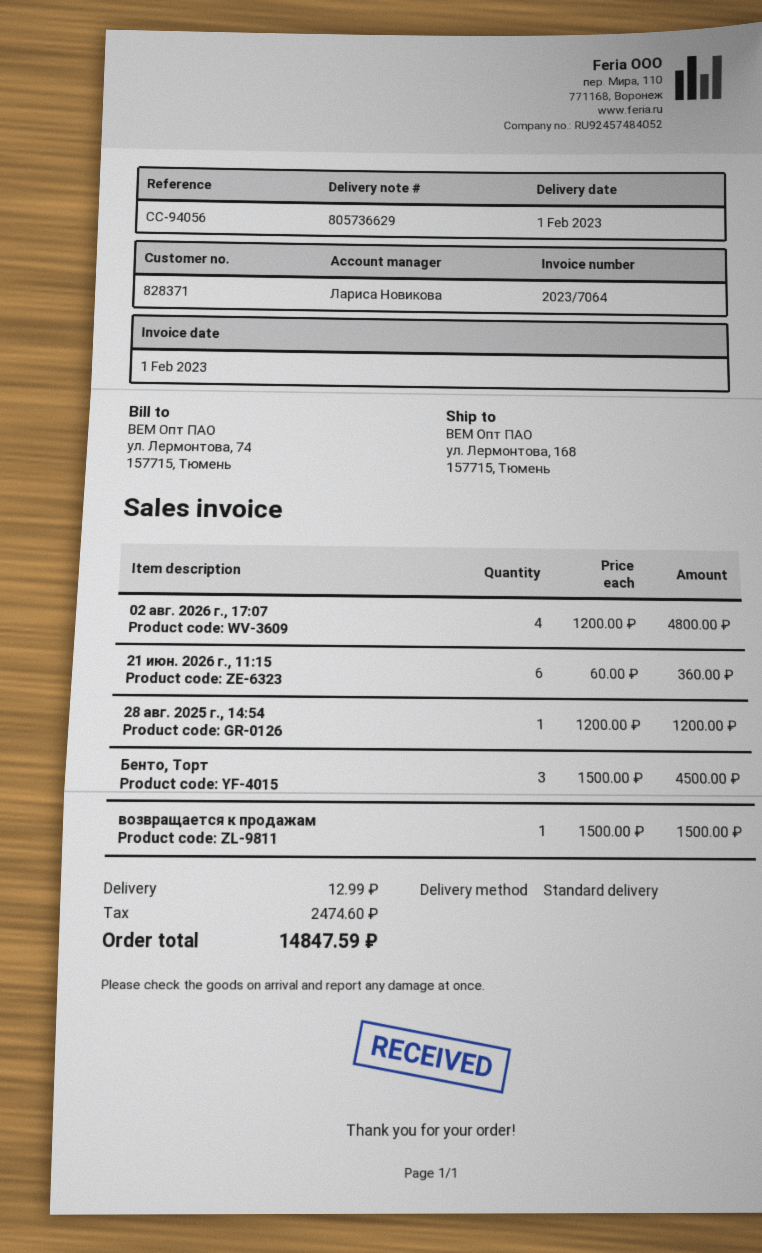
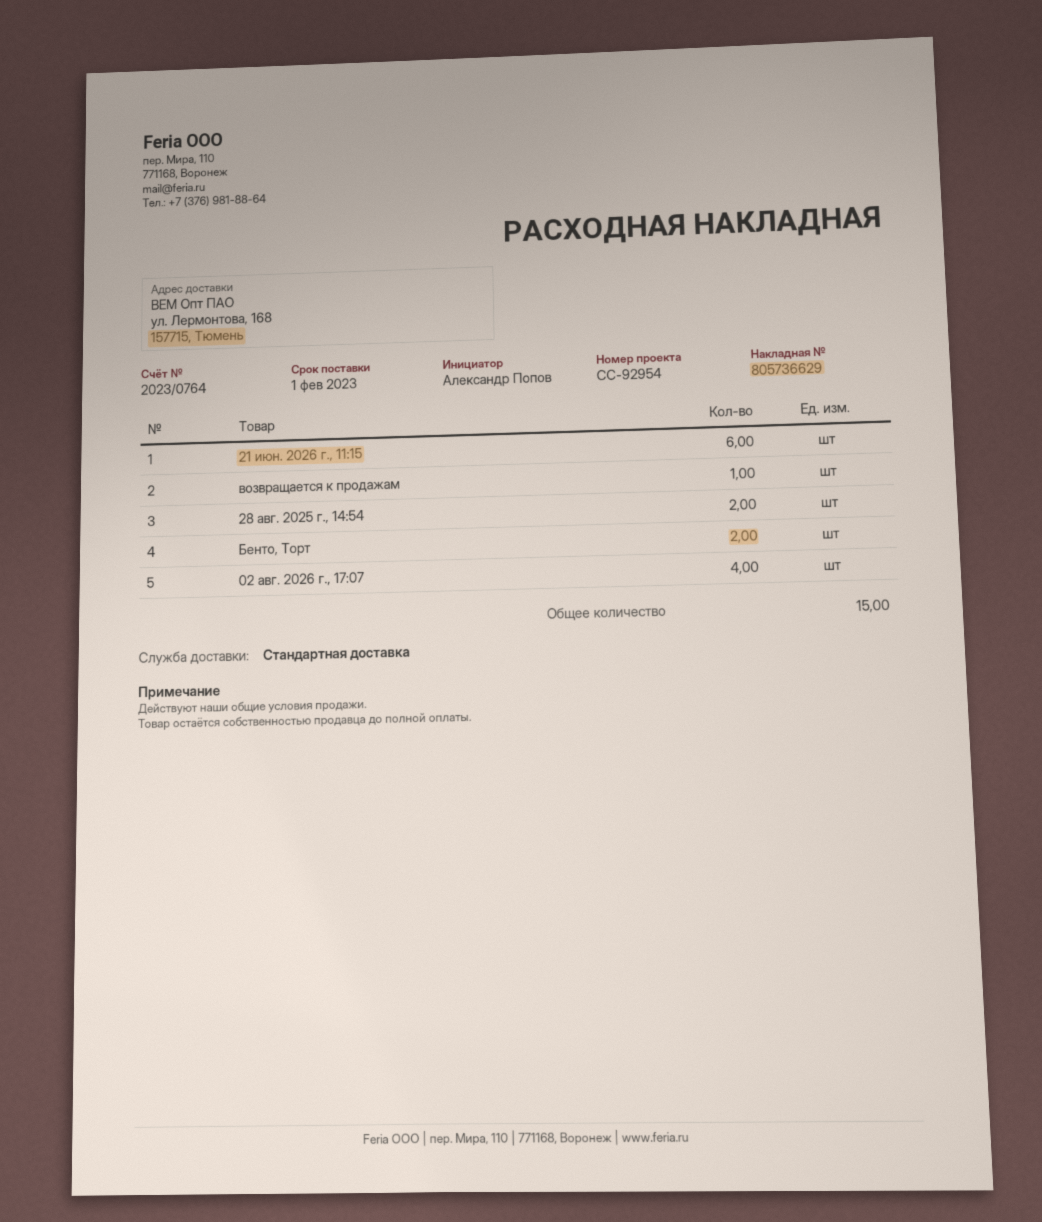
invoice number: 2023/7064 -> 2023/0764
reference: CC-94056 -> CC-92954
28 авг. 2025 г., 14:54: 1 -> 2
Бенто, Торт: 3 -> 2

